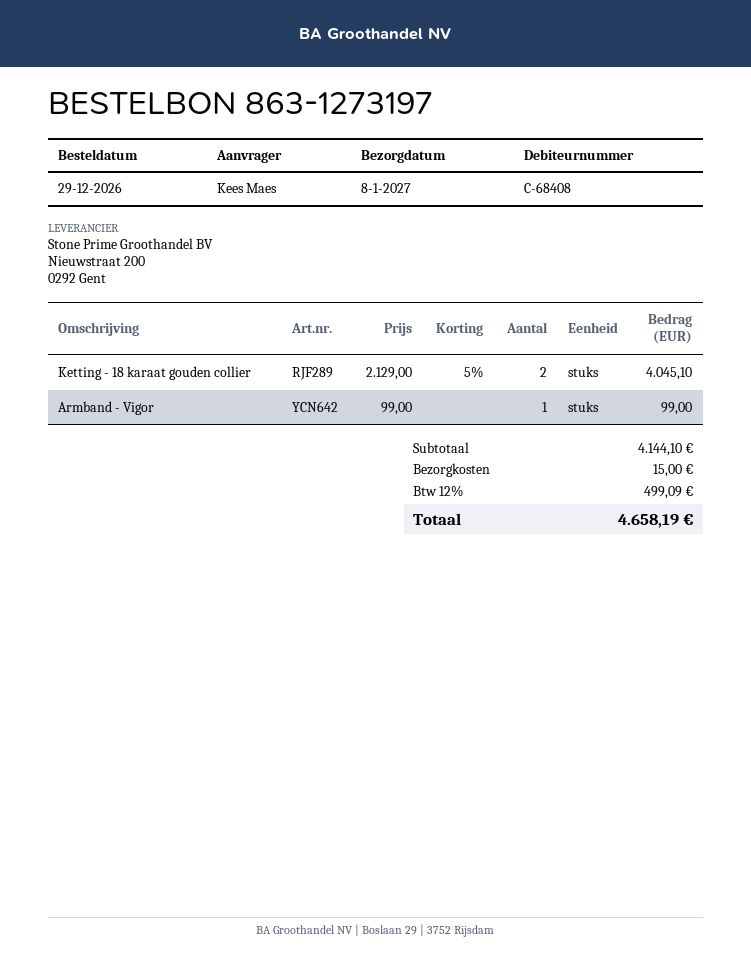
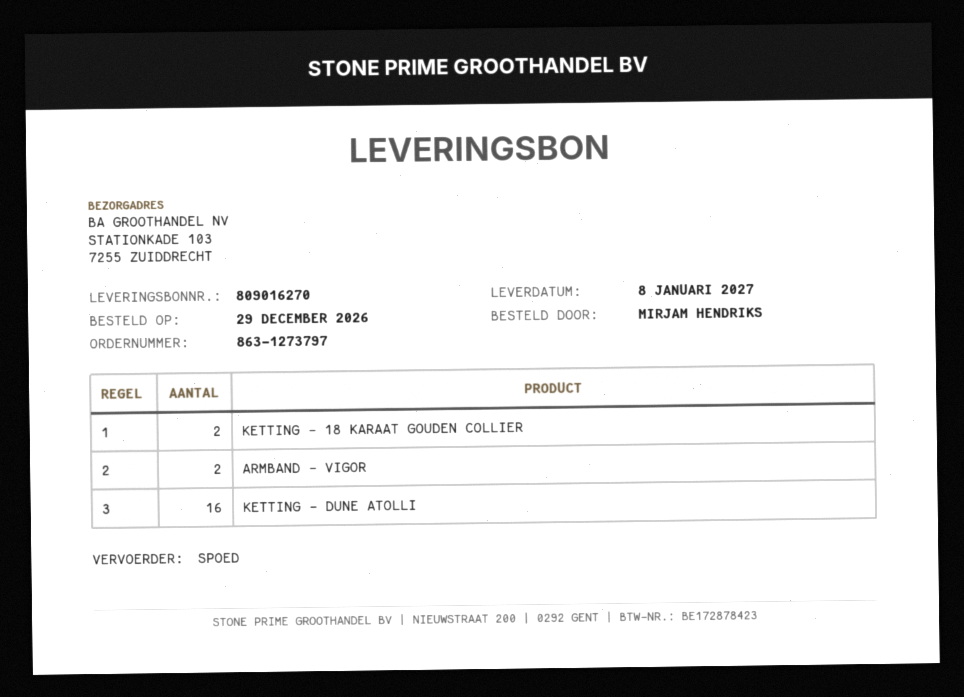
order number: 863-1273197 -> 863-1273797
ordered by: Kees Maes -> MIRJAM HENDRIKS
Armband - Vigor: 1 -> 2
KETTING - DUNE ATOLLI: none -> 16

